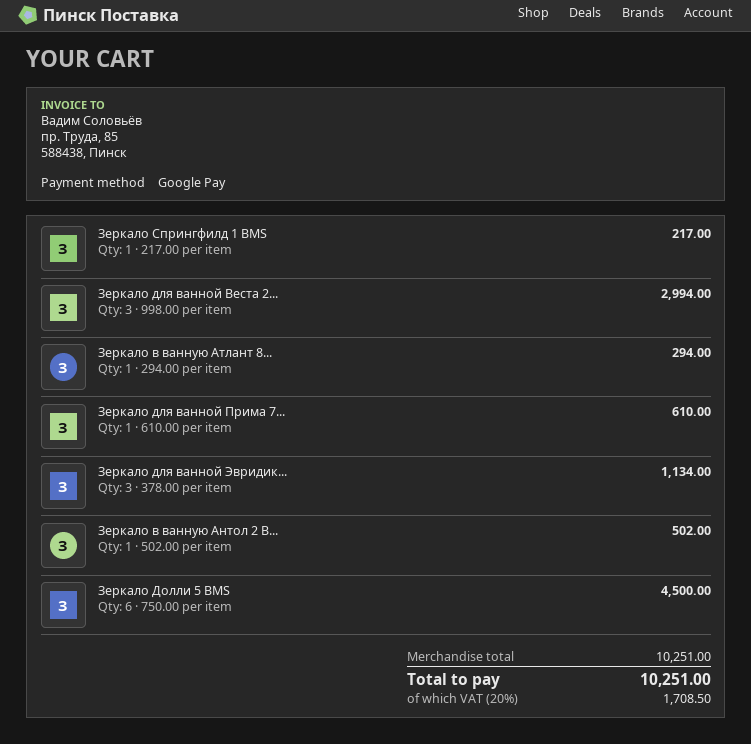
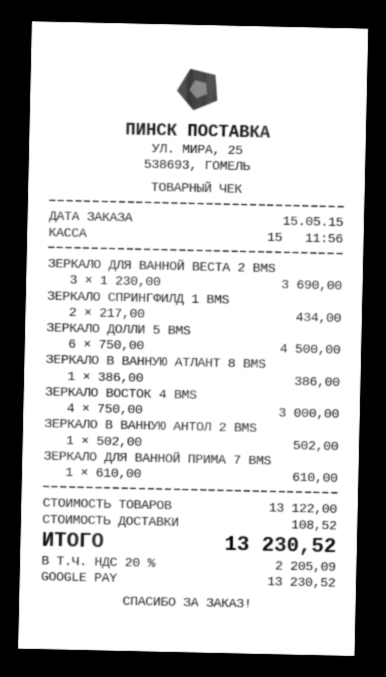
Зеркало Спрингфилд 1 BMS: 1 x 217.00 = 217.00 -> 2 x 217.00 = 434.00
Зеркало для ванной Веста 2...: 3 x 998.00 = 2994.00 -> 3 x 1230.00 = 3690.00
Зеркало в ванную Атлант 8...: 1 x 294.00 = 294.00 -> 1 x 386.00 = 386.00
Зеркало для ванной Эвридик...: 3 x 378.00 = 1134.00 -> none
ЗЕРКАЛО ВОСТОК 4 BMS: none -> 4 x 750.00 = 3000.00
subtotal: 10251.00 -> 13122.00
shipping: none -> 108.52
tax: 20% = 1708.50 -> 20% = 2205.09
total: 10251.00 -> 13230.52

